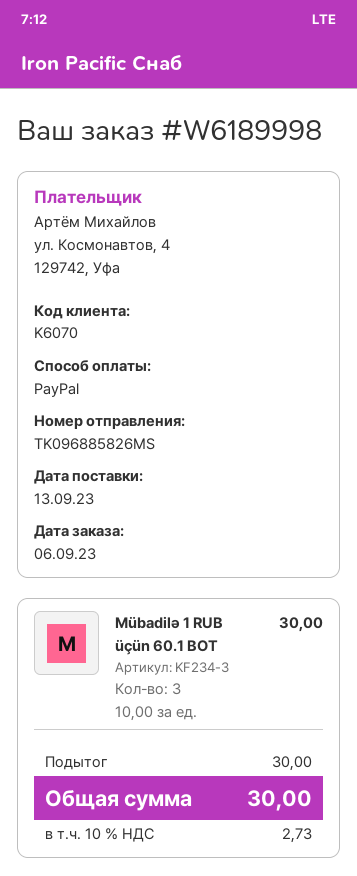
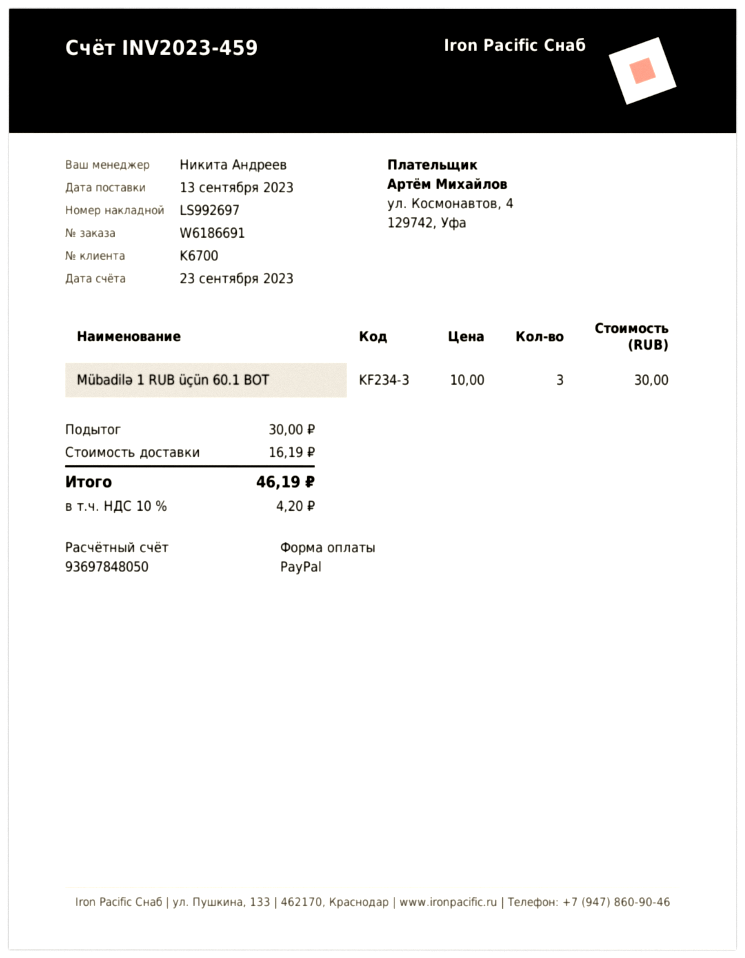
order number: W6189998 -> W6186691
customer number: K6070 -> K6700
shipping: none -> 16.19
tax: 10% = 2.73 -> 10% = 4.20
total: 30.00 -> 46.19

